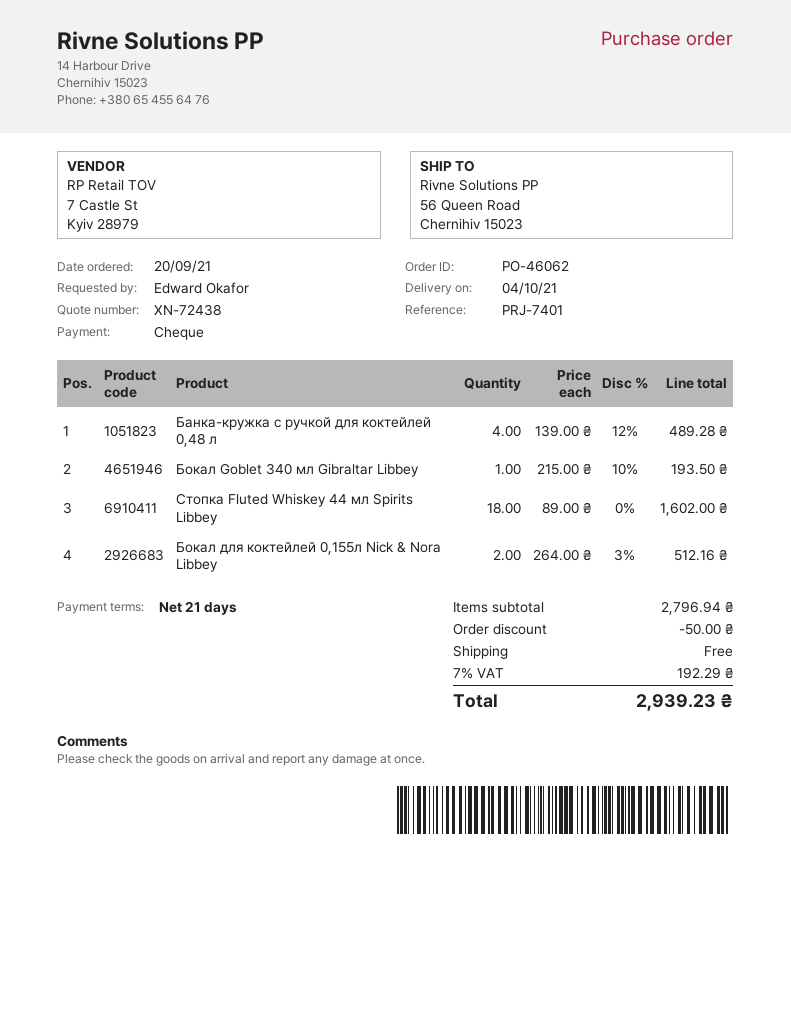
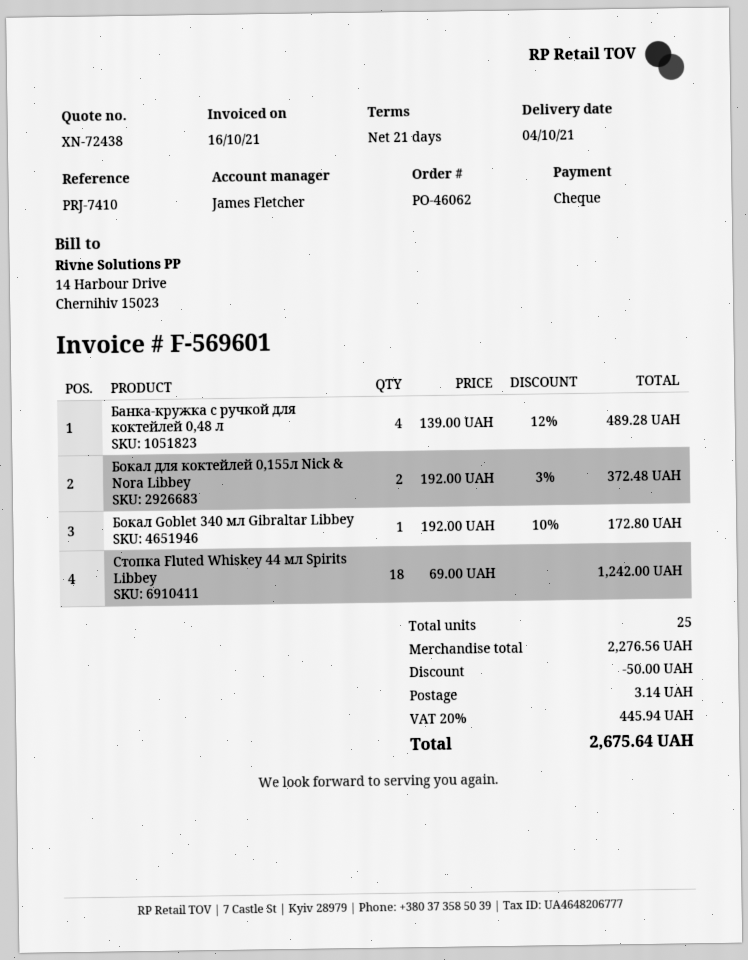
reference: PRJ-7401 -> PRJ-7410
Бокал Goblet 340 мл Gibraltar Libbey: 1 x 215.00 - 10% = 193.50 -> 1 x 192.00 - 10% = 172.80
Стопка Fluted Whiskey 44 мл Spirits Libbey: 18 x 89.00 = 1602.00 -> 18 x 69.00 = 1242.00
Бокал для коктейлей 0,155л Nick & Nora Libbey: 2 x 264.00 - 3% = 512.16 -> 2 x 192.00 - 3% = 372.48
subtotal: 2796.94 -> 2276.56
shipping: 0.00 -> 3.14
tax: 7% = 192.29 -> 20% = 445.94
total: 2939.23 -> 2675.64

